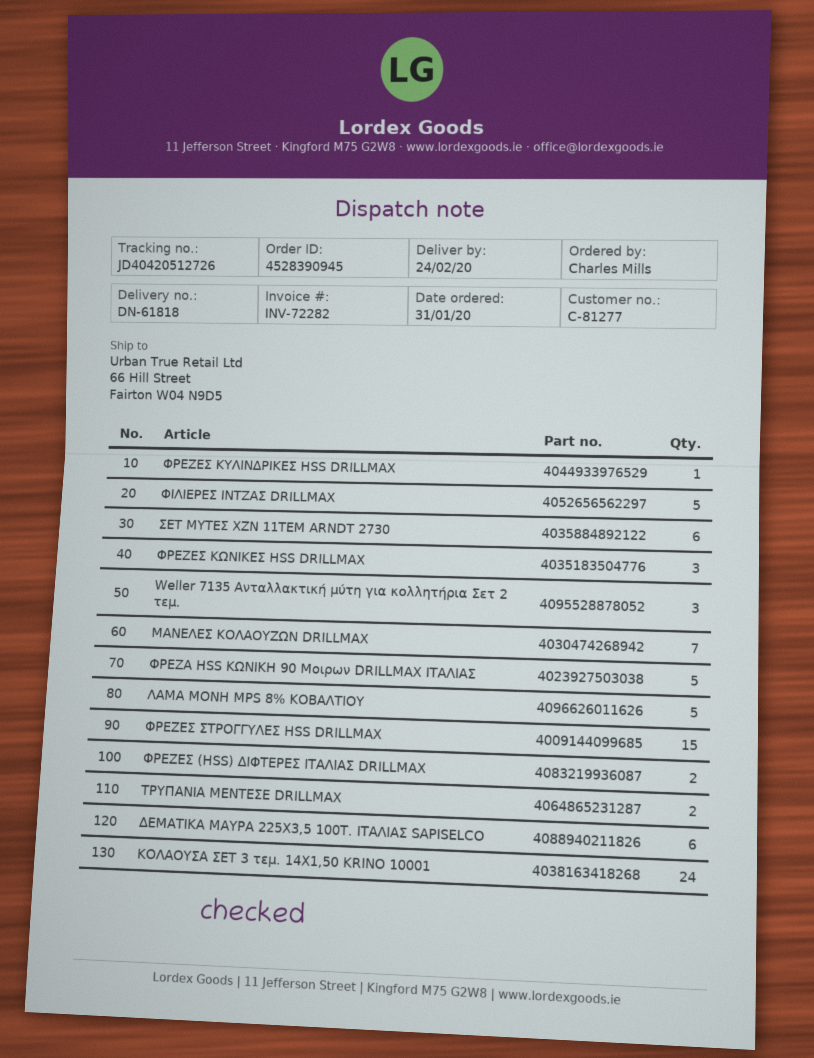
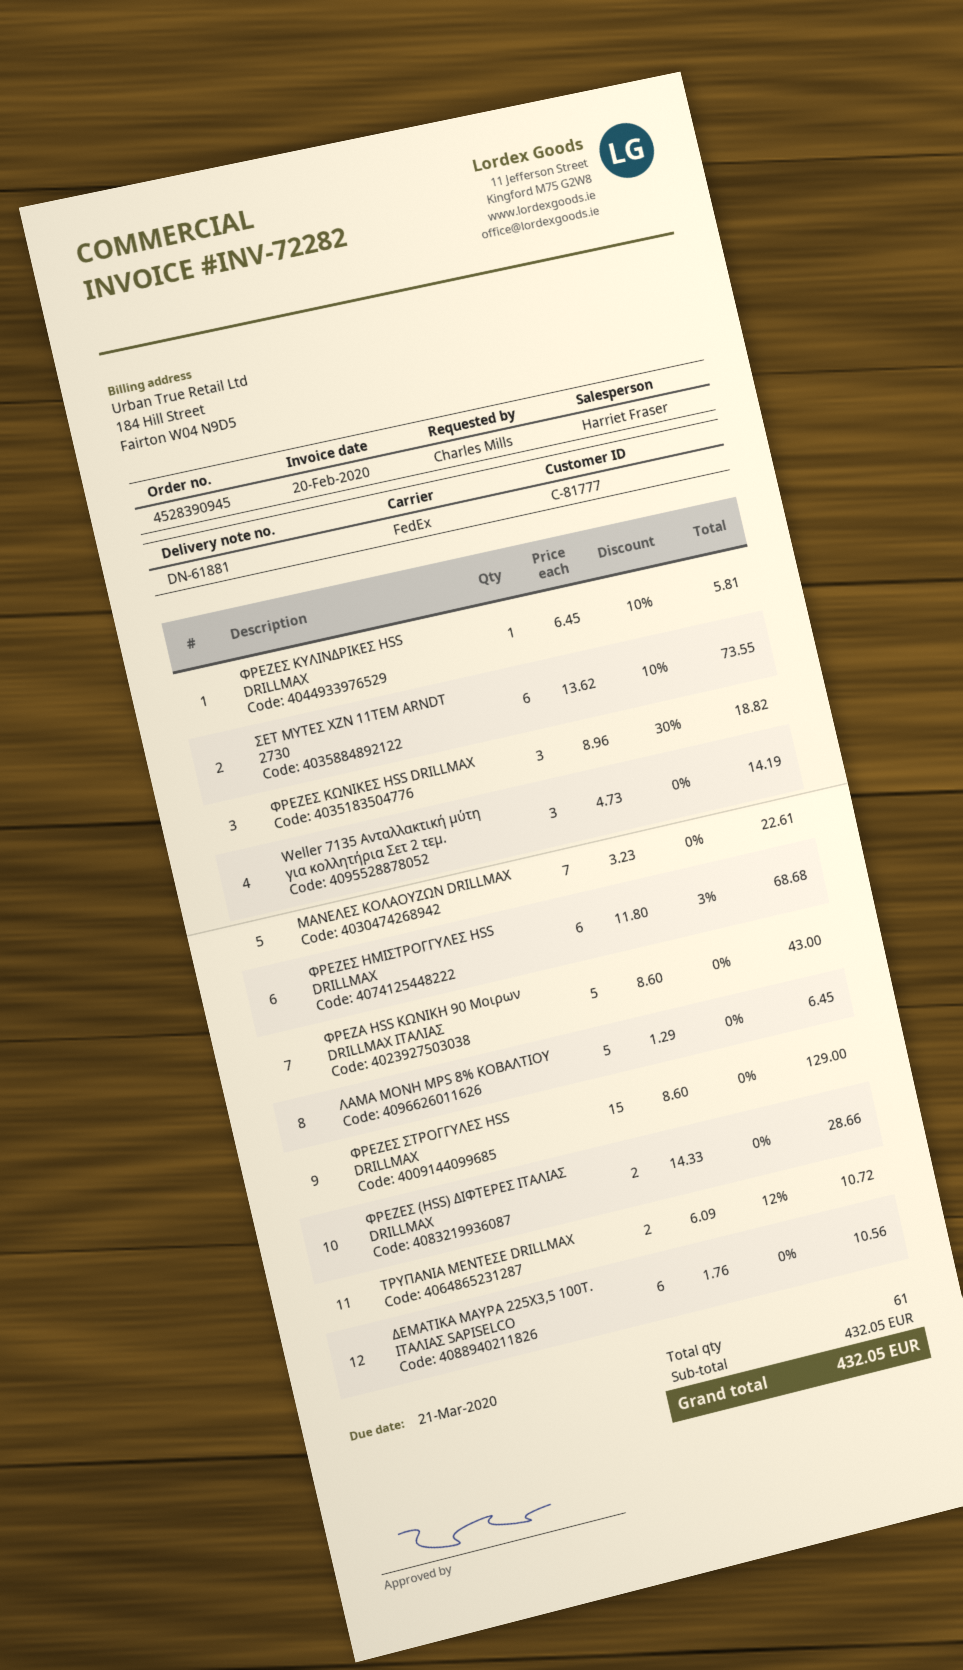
delivery note number: DN-61818 -> DN-61881
customer number: C-81277 -> C-81777
ΦΙΛΙΕΡΕΣ ΙΝΤΖΑΣ DRILLMAX: 5 -> none
ΚΟΛΑΟΥΣΑ ΣΕΤ 3 τεμ. 14Χ1,50 KRINO 10001: 24 -> none
ΦΡΕΖΕΣ ΗΜΙΣΤΡΟΓΓΥΛΕΣ HSS DRILLMAX: none -> 6

